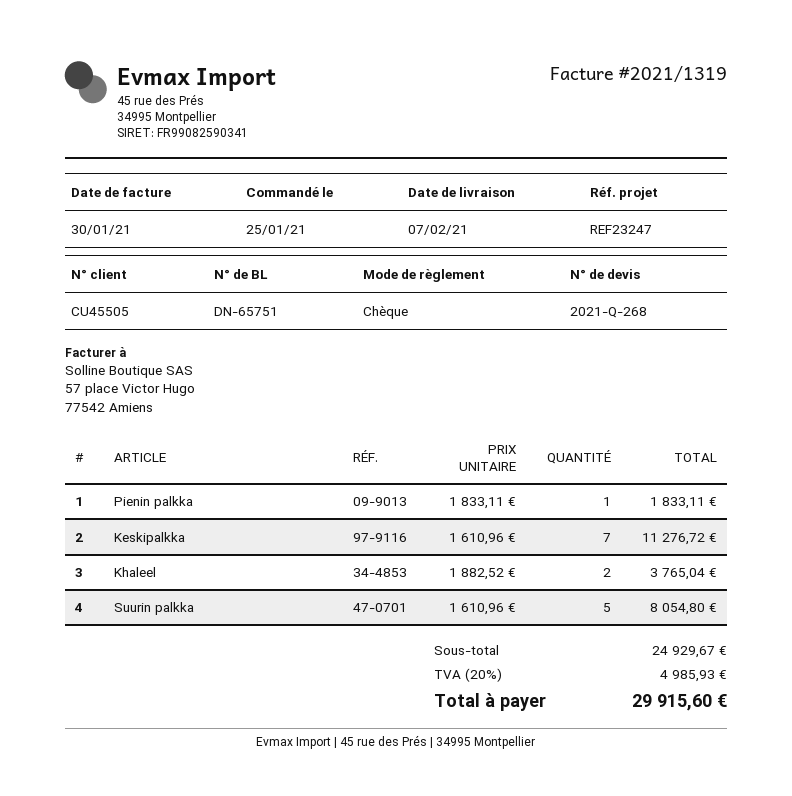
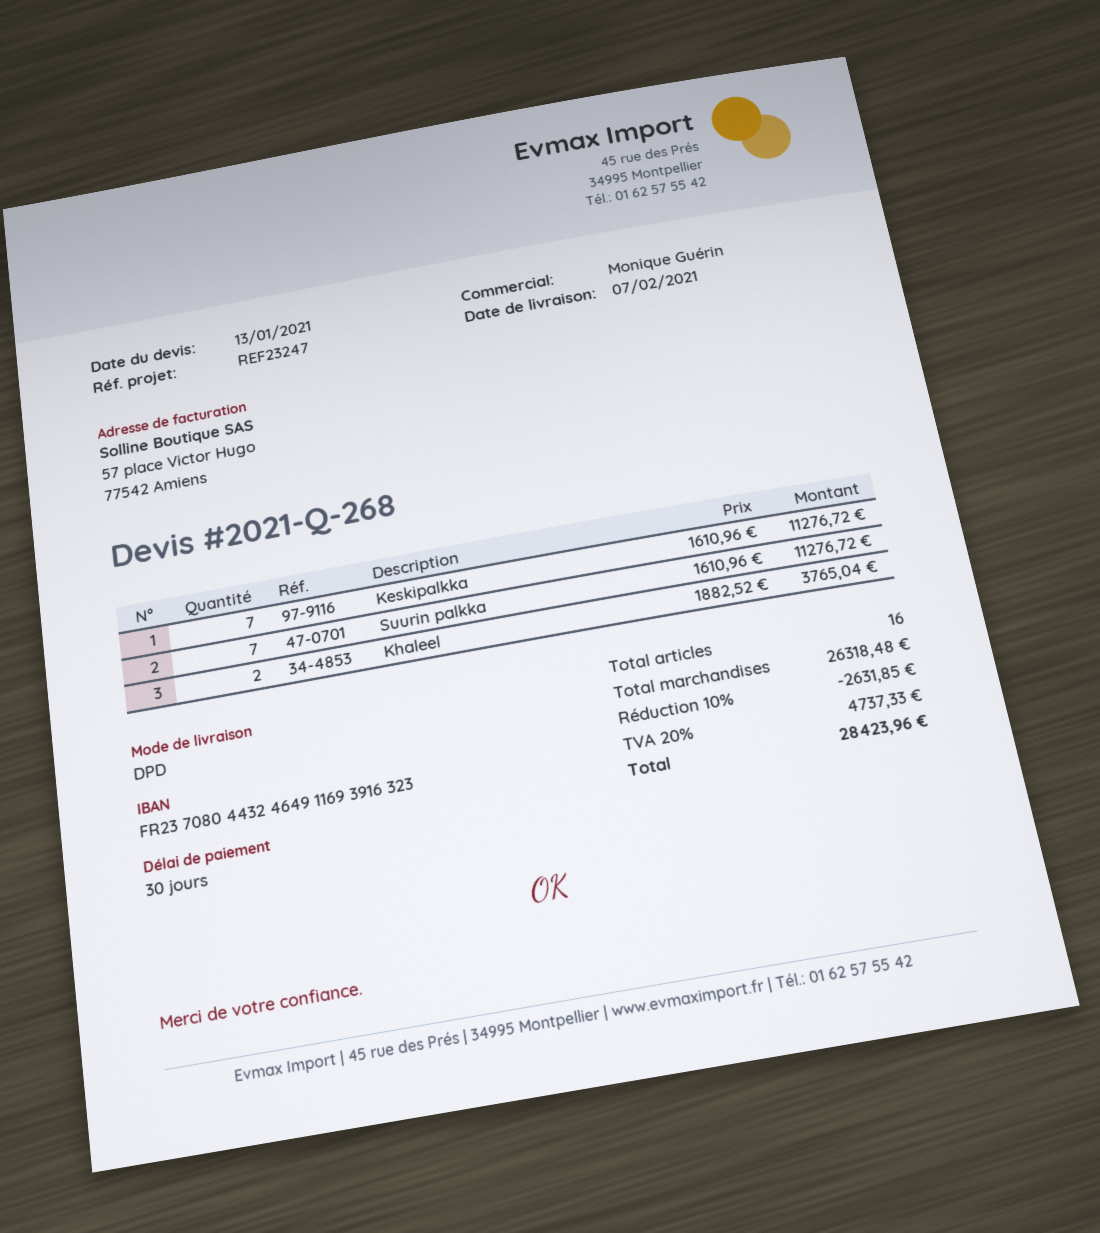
Pienin palkka: 1 x 1833.11 = 1833.11 -> none
Suurin palkka: 5 x 1610.96 = 8054.80 -> 7 x 1610.96 = 11276.72
subtotal: 24929.67 -> 26318.48
discount: none -> 10% = 2631.85
tax: 20% = 4985.93 -> 20% = 4737.33
total: 29915.60 -> 28423.96

